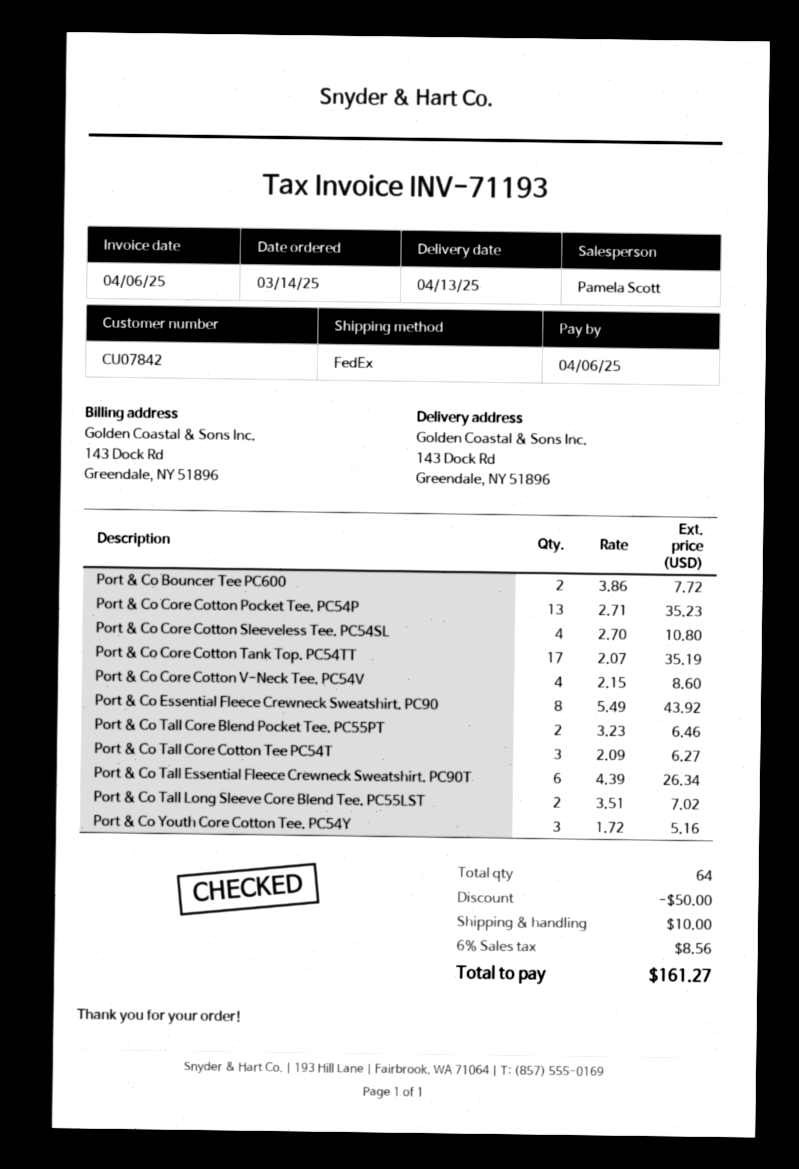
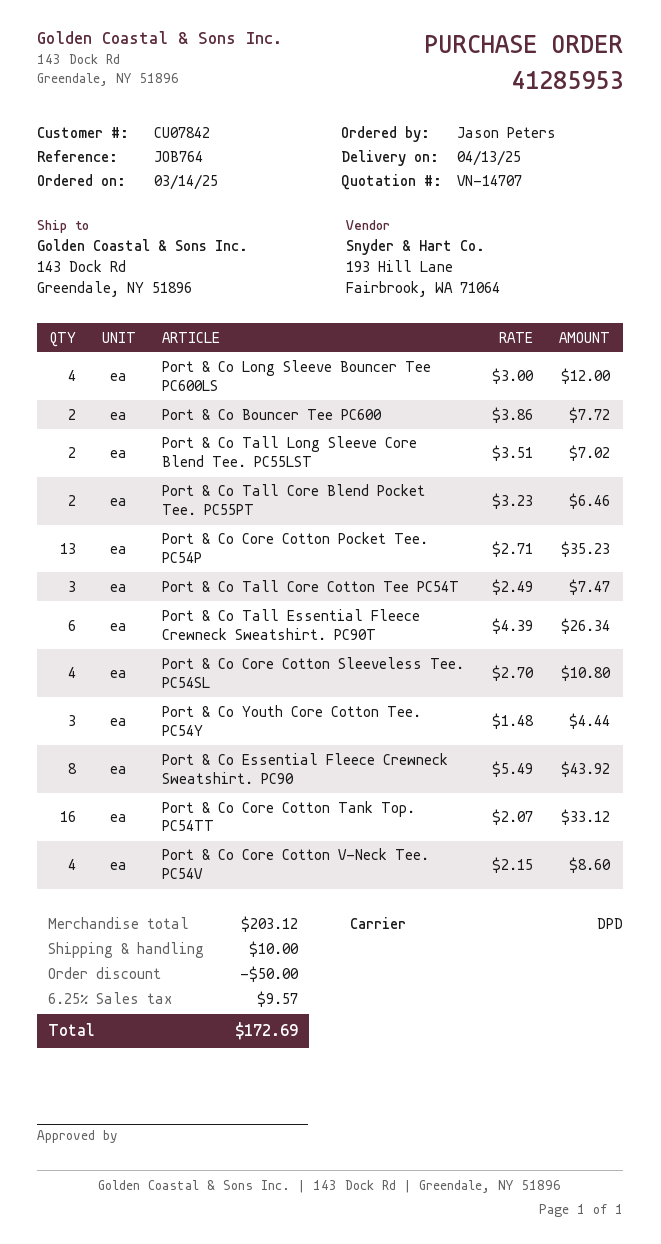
shipping method: FedEx -> DPD
Port & Co Core Cotton Tank Top. PC54TT: 17 x 2.07 = 35.19 -> 16 x 2.07 = 33.12
Port & Co Tall Core Cotton Tee PC54T: 3 x 2.09 = 6.27 -> 3 x 2.49 = 7.47
Port & Co Youth Core Cotton Tee. PC54Y: 3 x 1.72 = 5.16 -> 3 x 1.48 = 4.44
Port & Co Long Sleeve Bouncer Tee PC600LS: none -> 4 x 3.00 = 12.00
tax: 6% = 8.56 -> 6.25% = 9.57
total: 161.27 -> 172.69

